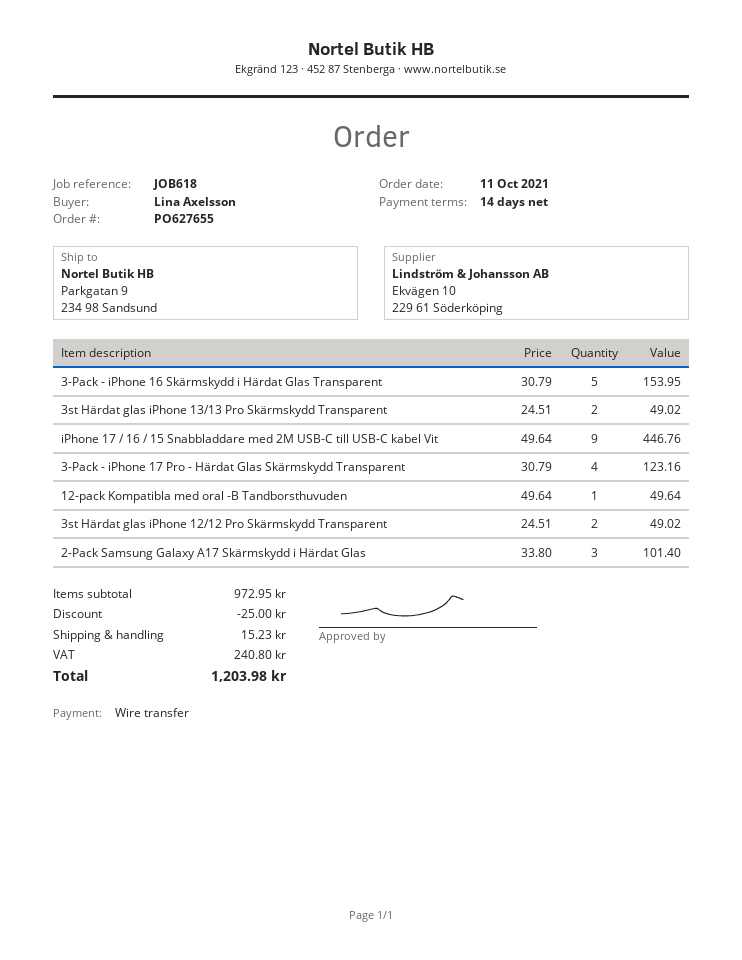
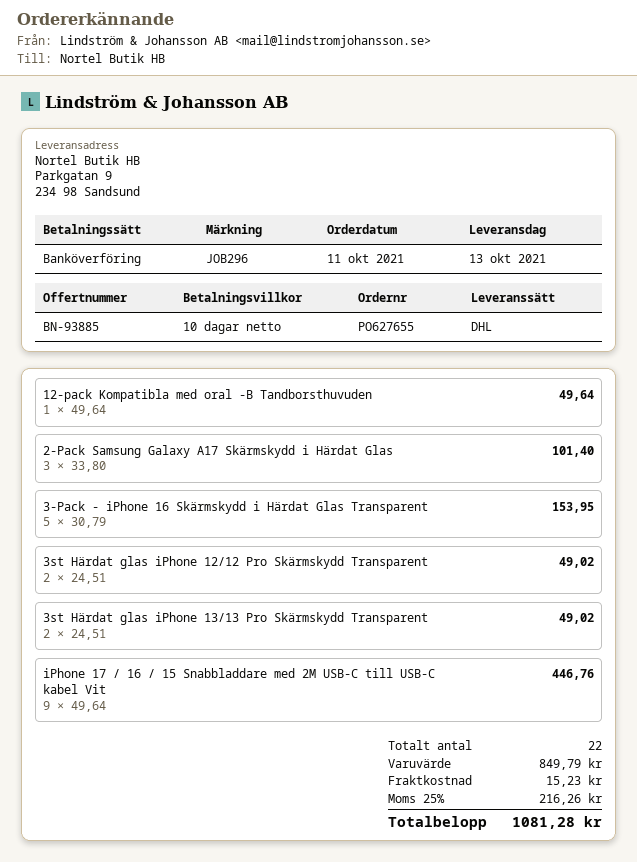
payment terms: 14 days -> 10 days
reference: JOB618 -> JOB296
3-Pack - iPhone 17 Pro - Härdat Glas Skärmskydd Transparent: 4 x 30.79 = 123.16 -> none
subtotal: 972.95 -> 849.79
discount: 25.00 -> none
tax: 240.80 -> 216.26
total: 1203.98 -> 1081.28

